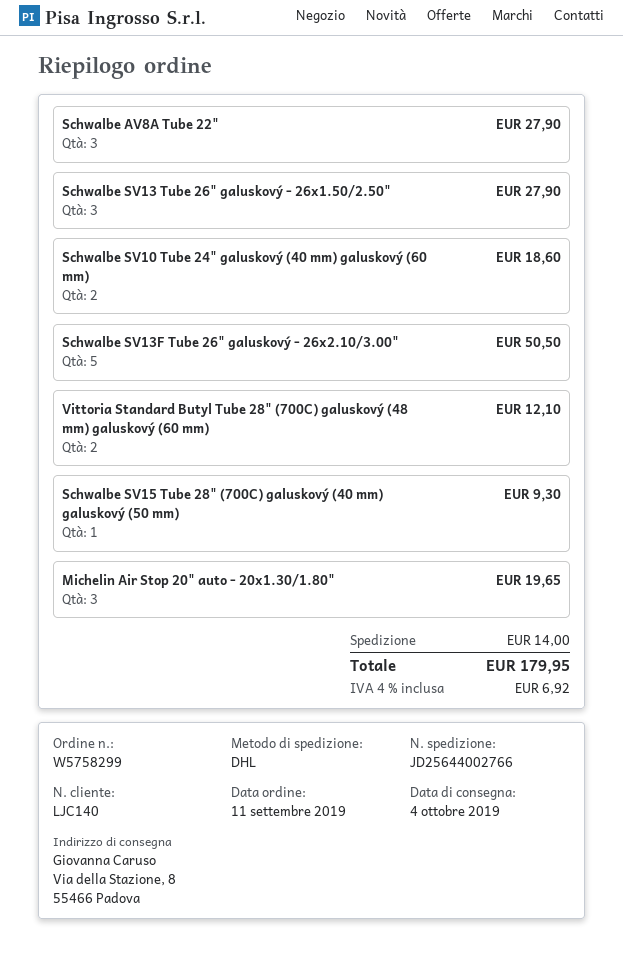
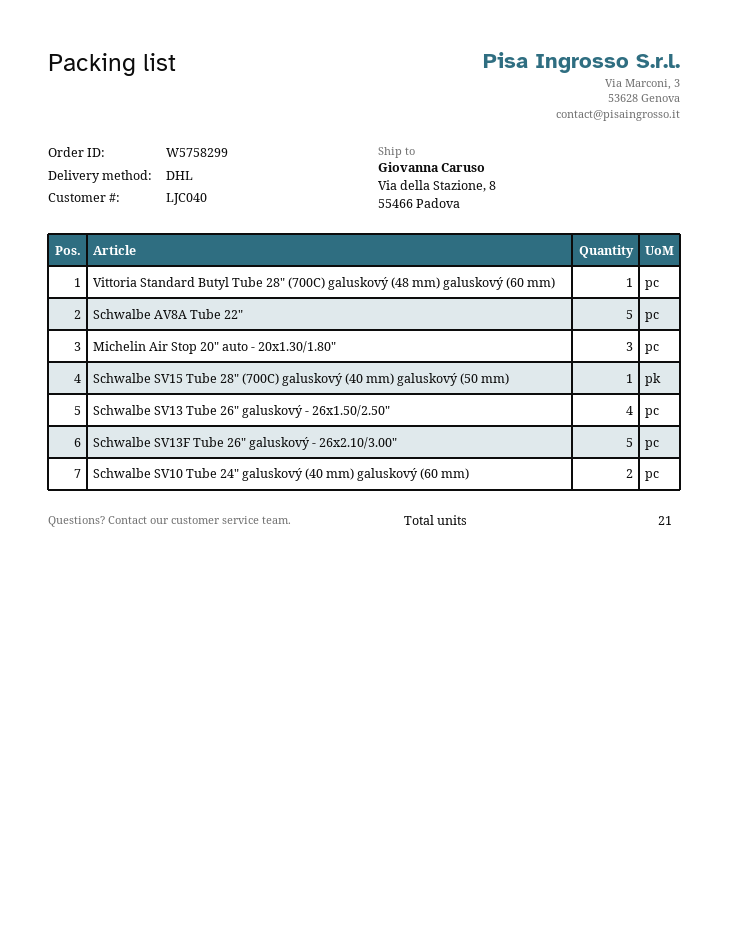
customer number: LJC140 -> LJC040
Schwalbe AV8A Tube 22": 3 -> 5
Schwalbe SV13 Tube 26" galuskový - 26x1.50/2.50": 3 -> 4
Vittoria Standard Butyl Tube 28" (700C) galuskový (48 mm) galuskový (60 mm): 2 -> 1

